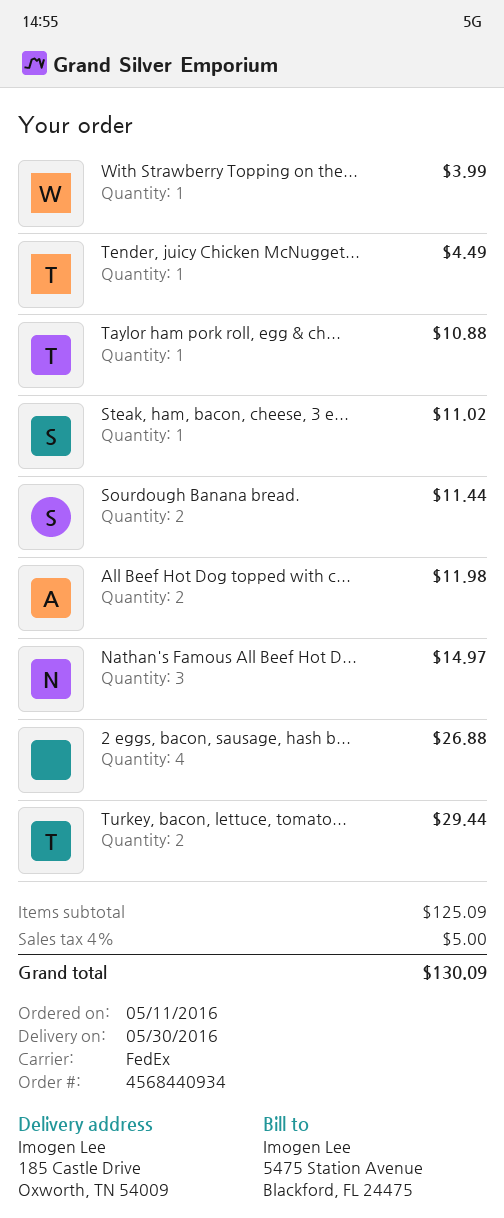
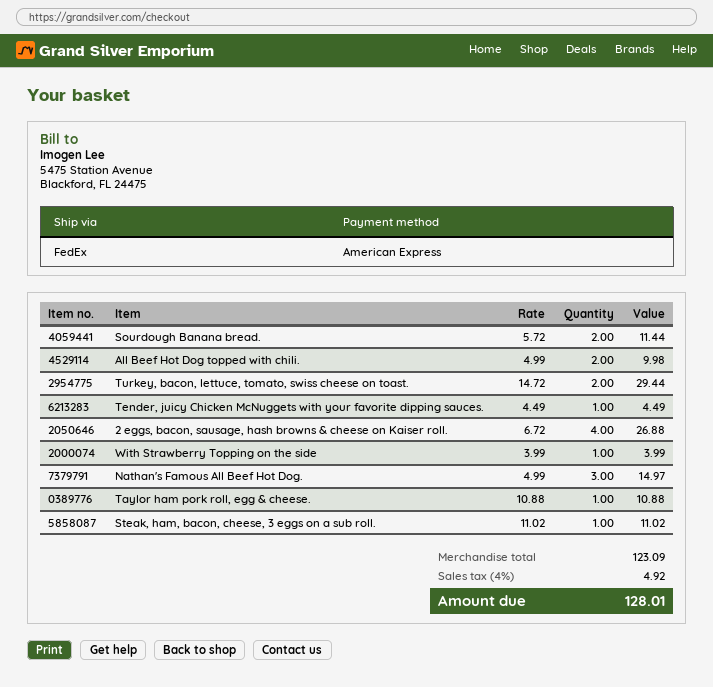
All Beef Hot Dog topped with c...: 2 for 11.98 -> 2 for 9.98
subtotal: 125.09 -> 123.09
tax: 4% = 5.00 -> 4% = 4.92
total: 130.09 -> 128.01

